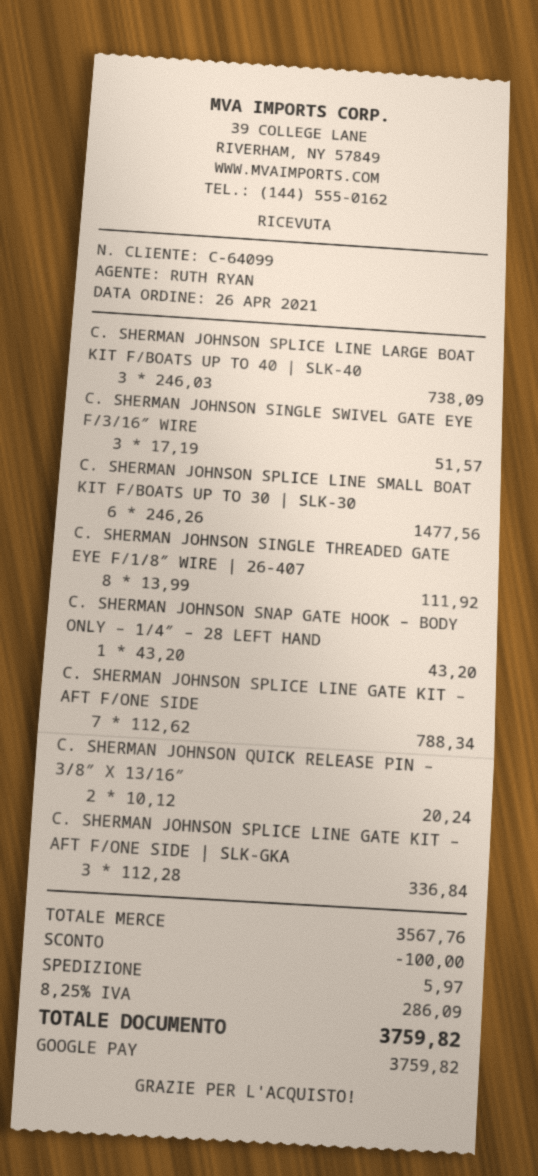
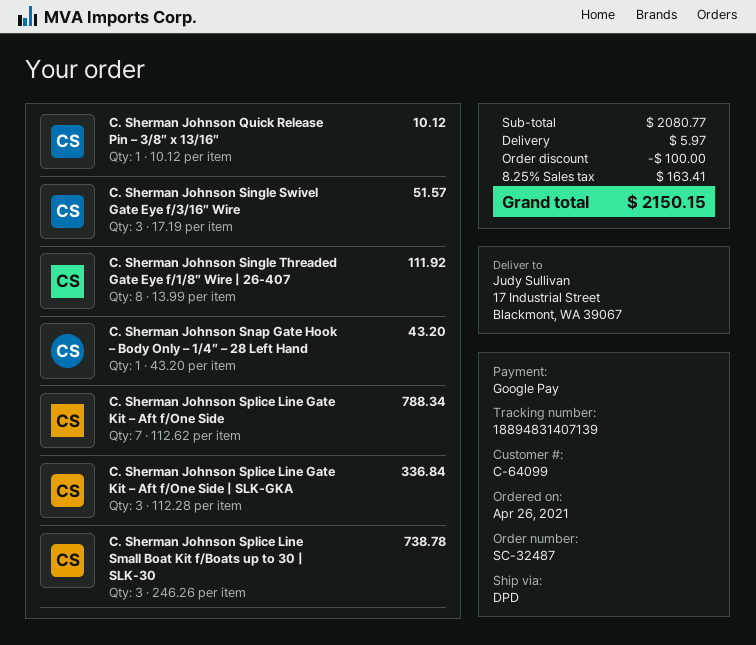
C. SHERMAN JOHNSON SPLICE LINE LARGE BOAT KIT F/BOATS UP TO 40 | SLK-40: 3 x 246.03 = 738.09 -> none
C. SHERMAN JOHNSON SPLICE LINE SMALL BOAT KIT F/BOATS UP TO 30 | SLK-30: 6 x 246.26 = 1477.56 -> 3 x 246.26 = 738.78
C. SHERMAN JOHNSON QUICK RELEASE PIN – 3/8″ X 13/16″: 2 x 10.12 = 20.24 -> 1 x 10.12 = 10.12
subtotal: 3567.76 -> 2080.77
tax: 8.25% = 286.09 -> 8.25% = 163.41
total: 3759.82 -> 2150.15

